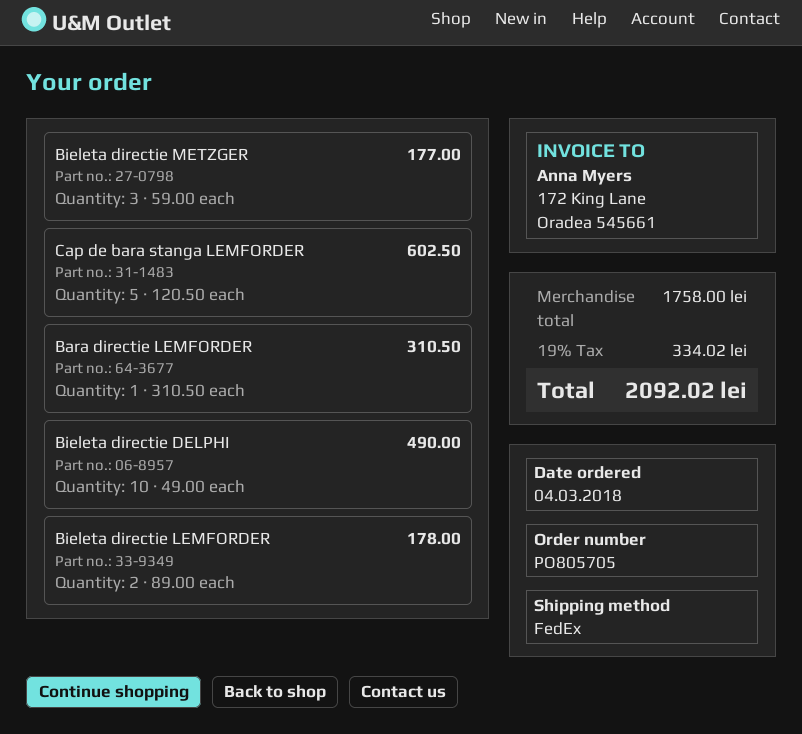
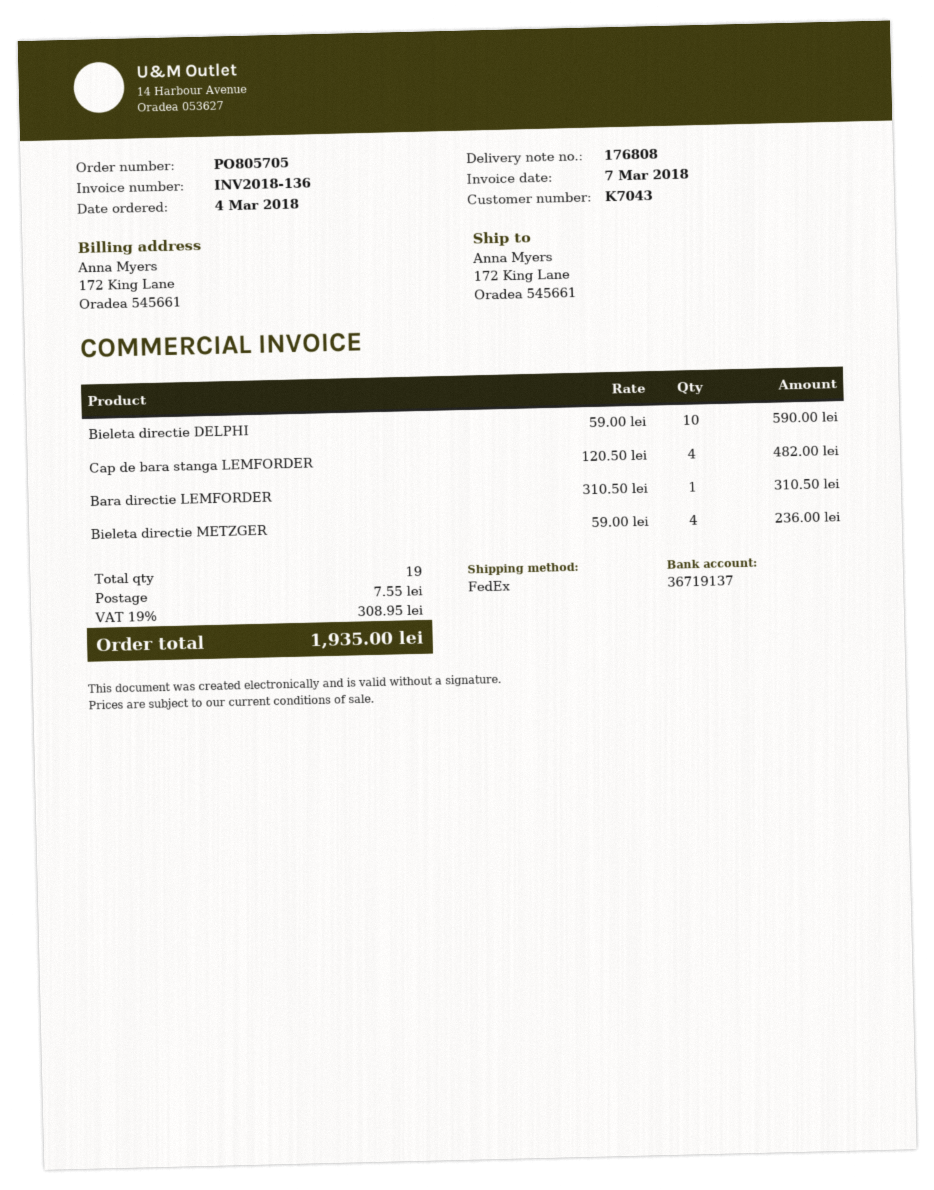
Bieleta directie METZGER: 3 x 59.00 = 177.00 -> 4 x 59.00 = 236.00
Cap de bara stanga LEMFORDER: 5 x 120.50 = 602.50 -> 4 x 120.50 = 482.00
Bieleta directie DELPHI: 10 x 49.00 = 490.00 -> 10 x 59.00 = 590.00
Bieleta directie LEMFORDER: 2 x 89.00 = 178.00 -> none
shipping: none -> 7.55
tax: 19% = 334.02 -> 19% = 308.95
total: 2092.02 -> 1935.00

